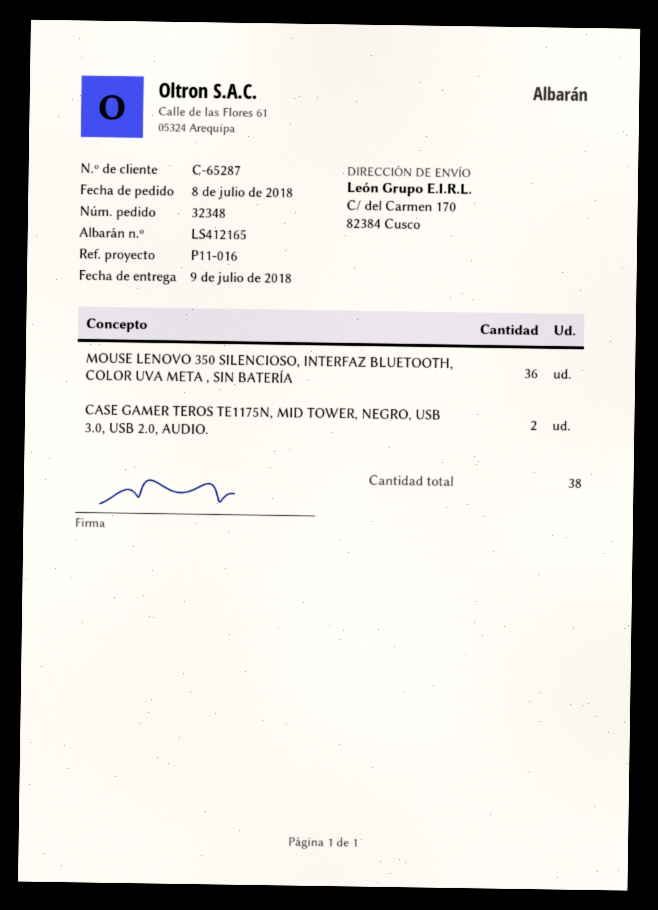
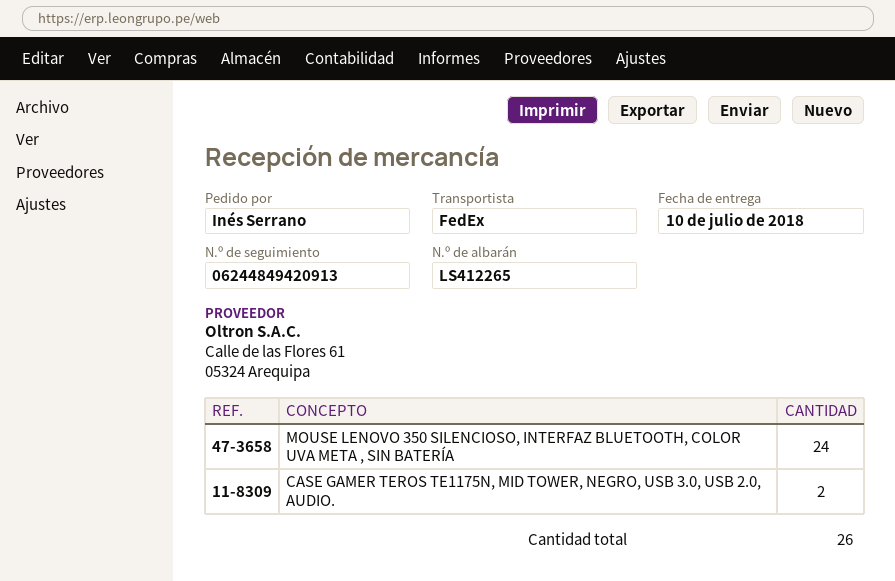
delivery note number: LS412165 -> LS412265
delivery date: 2018-07-09 -> 2018-07-10
MOUSE LENOVO 350 SILENCIOSO, INTERFAZ BLUETOOTH, COLOR UVA META , SIN BATERÍA: 36 -> 24
total quantity: 38 -> 26

